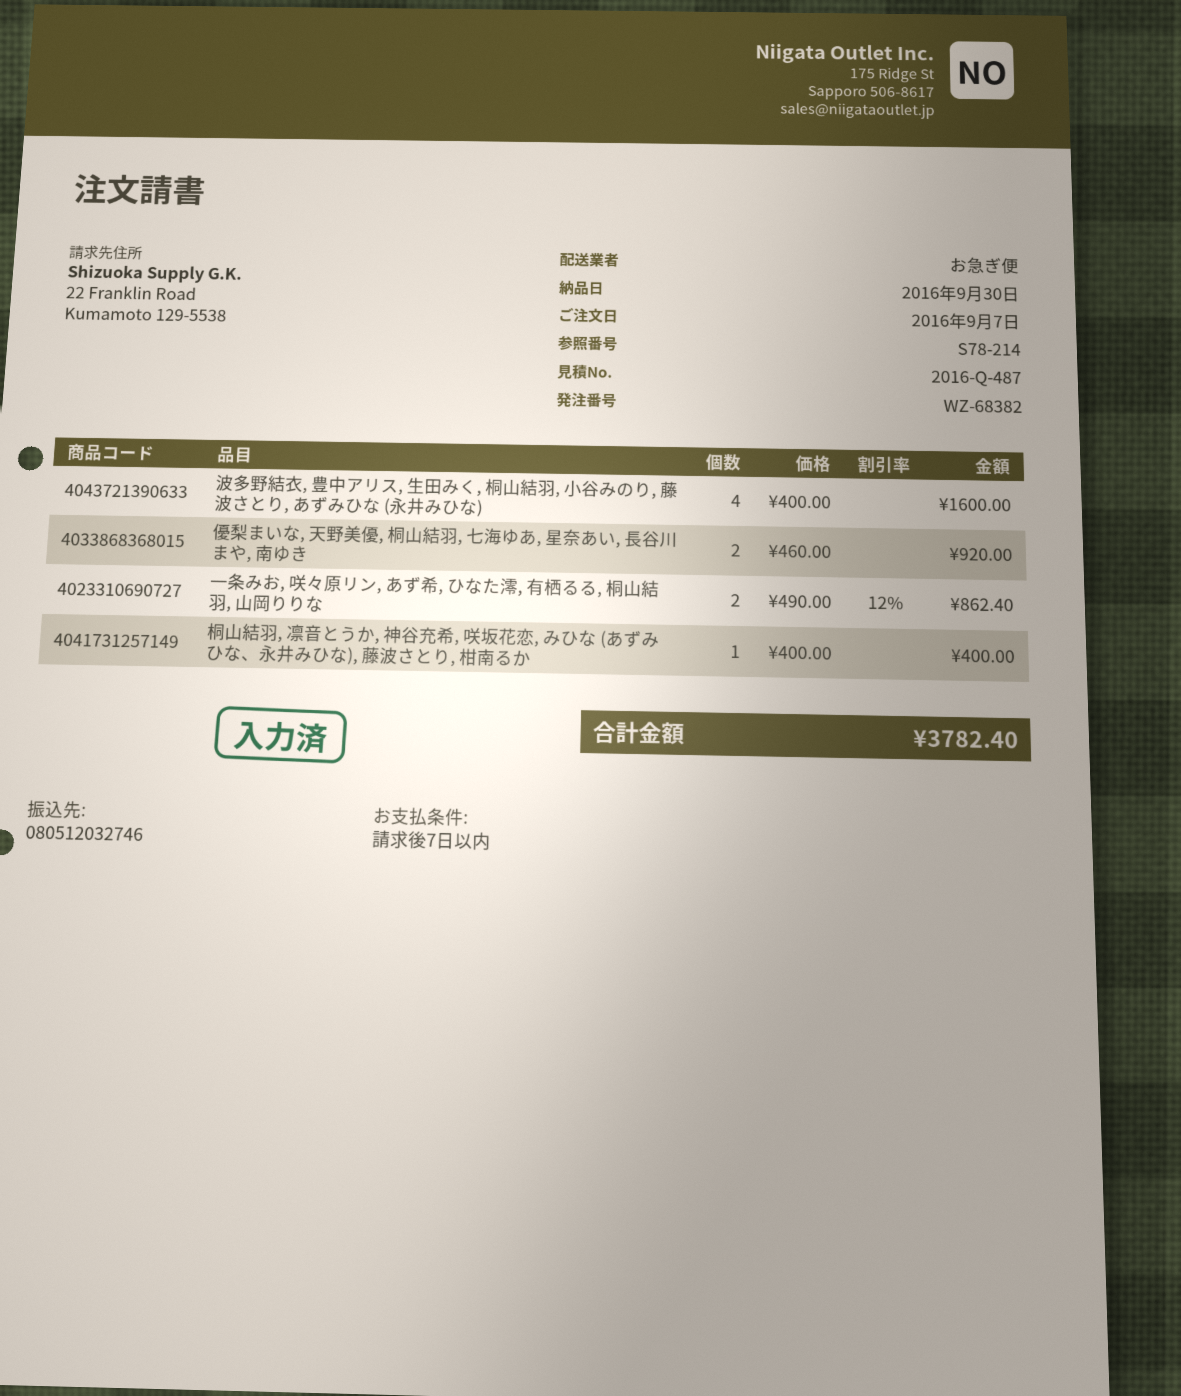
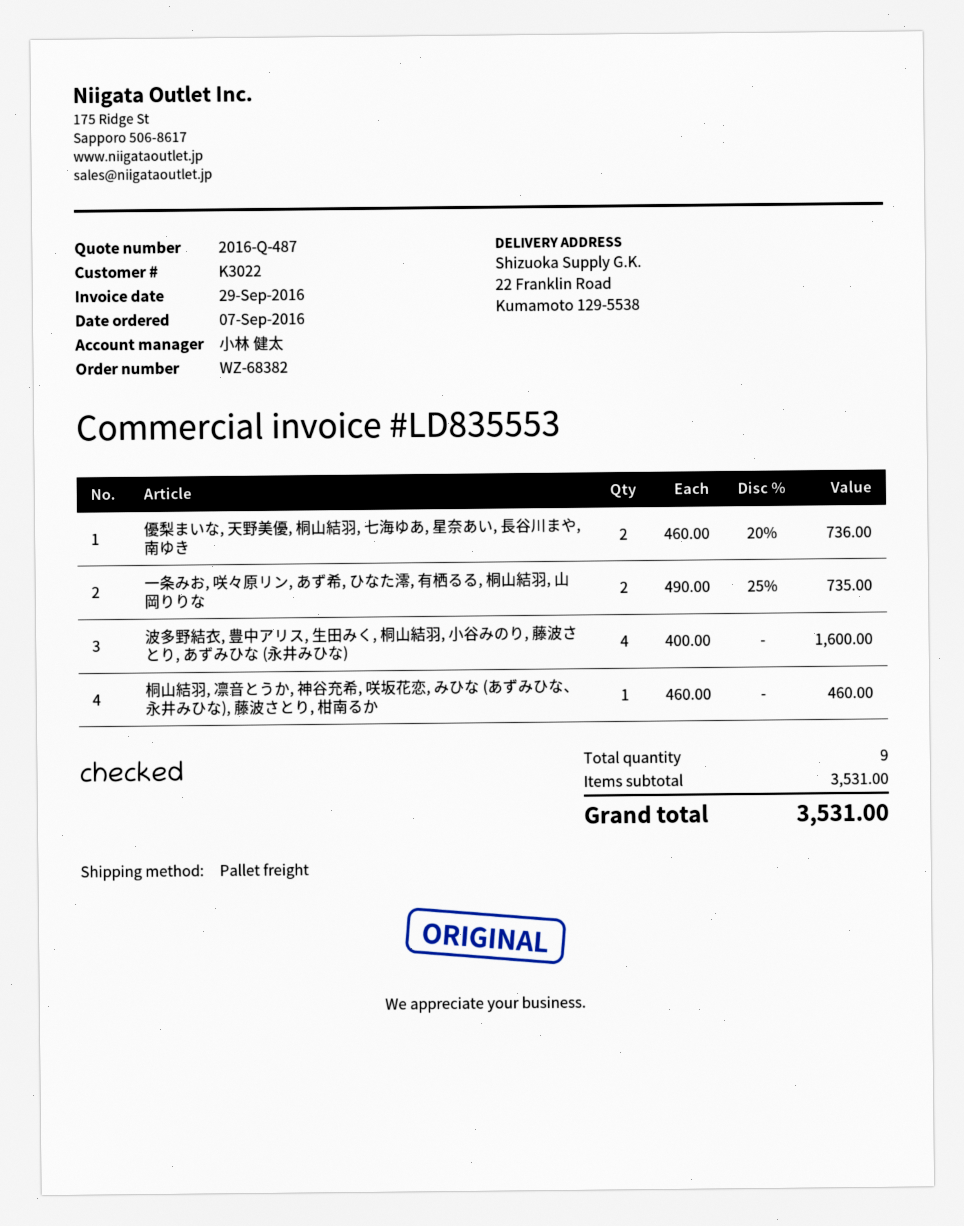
shipping method: express -> pallet freight
優梨まいな, 天野美優, 桐山結羽, 七海ゆあ, 星奈あい, 長谷川まや, 南ゆき: 2 x 460.00 = 920.00 -> 2 x 460.00 - 20% = 736.00
一条みお, 咲々原リン, あず希, ひなた澪, 有栖るる, 桐山結羽, 山岡りりな: 2 x 490.00 - 12% = 862.40 -> 2 x 490.00 - 25% = 735.00
桐山結羽, 凛音とうか, 神谷充希, 咲坂花恋, みひな (あずみひな、永井みひな), 藤波さとり, 柑南るか: 1 x 400.00 = 400.00 -> 1 x 460.00 = 460.00
total: 3782.40 -> 3531.00

